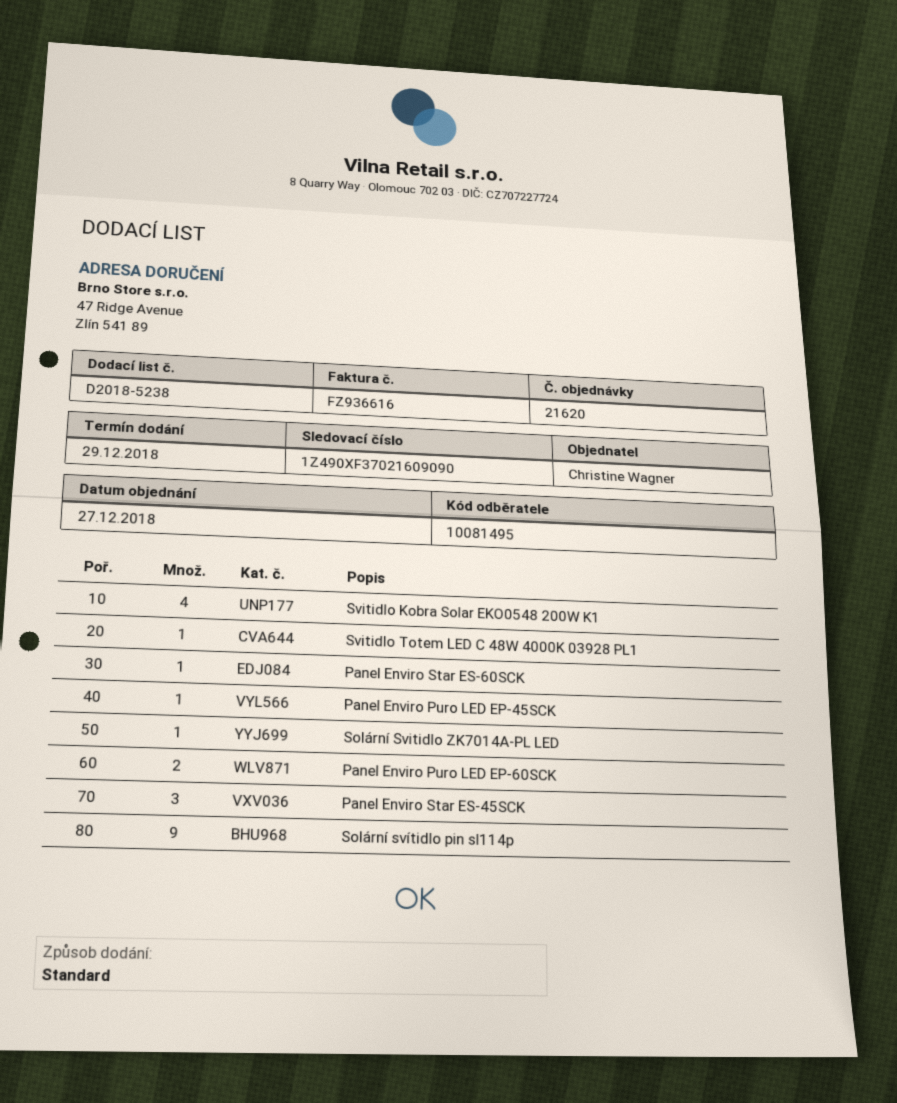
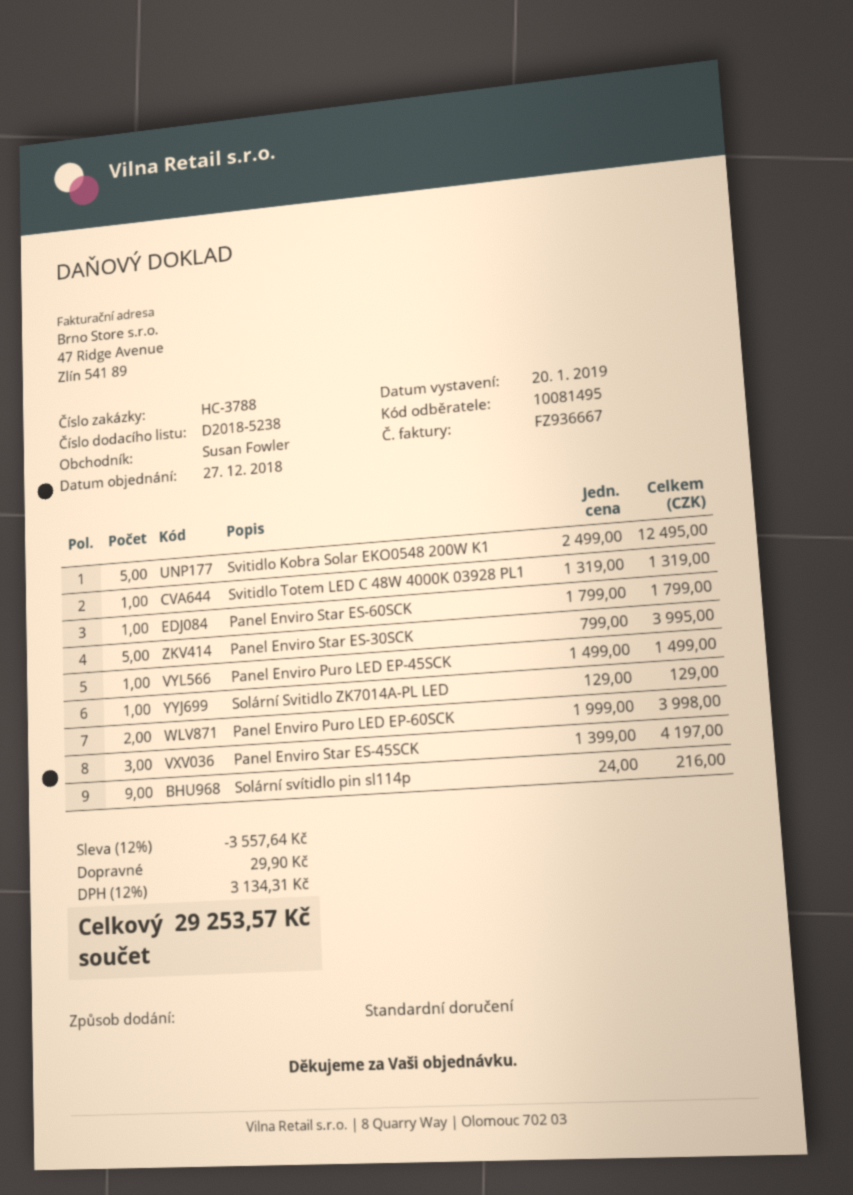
invoice number: FZ936616 -> FZ936667
Svitidlo Kobra Solar EKO0548 200W K1: 4 -> 5
Panel Enviro Star ES-30SCK: none -> 5

